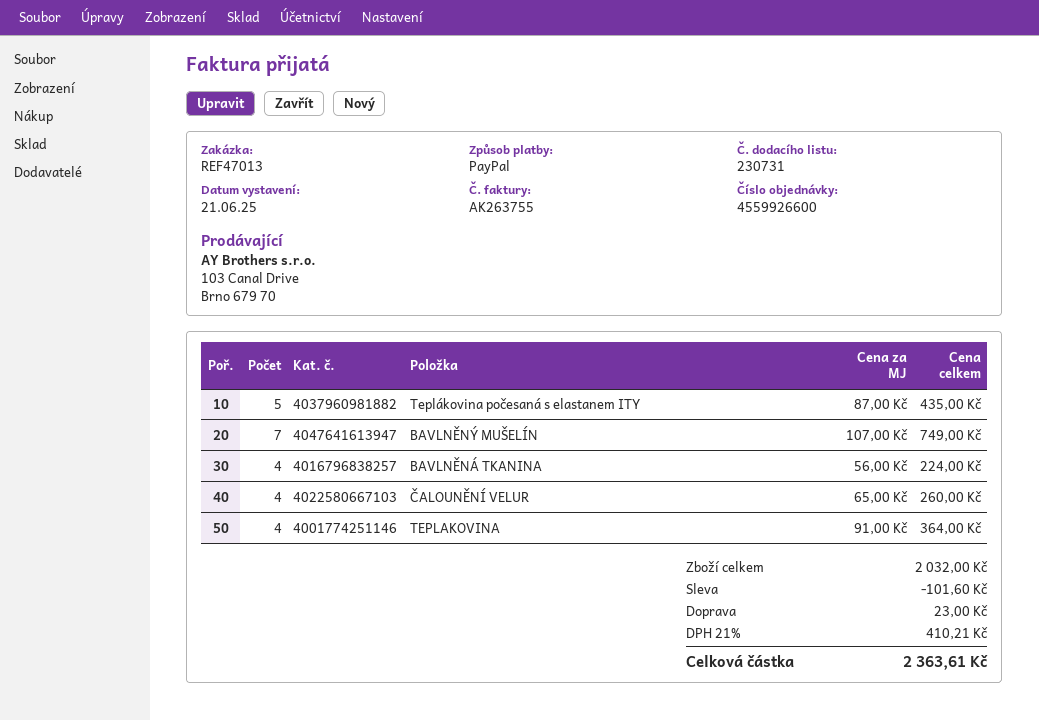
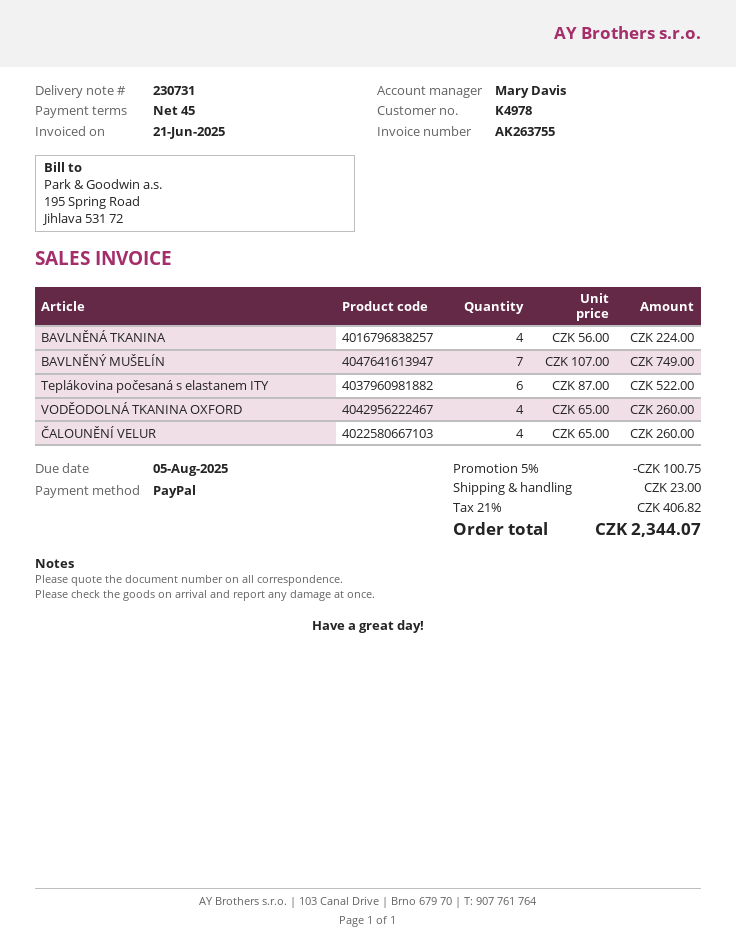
Teplákovina počesaná s elastanem ITY: 5 x 87.00 = 435.00 -> 6 x 87.00 = 522.00
TEPLAKOVINA: 4 x 91.00 = 364.00 -> none
VODĚODOLNÁ TKANINA OXFORD: none -> 4 x 65.00 = 260.00
discount: 101.60 -> 100.75
tax: 21% = 410.21 -> 21% = 406.82
total: 2363.61 -> 2344.07

